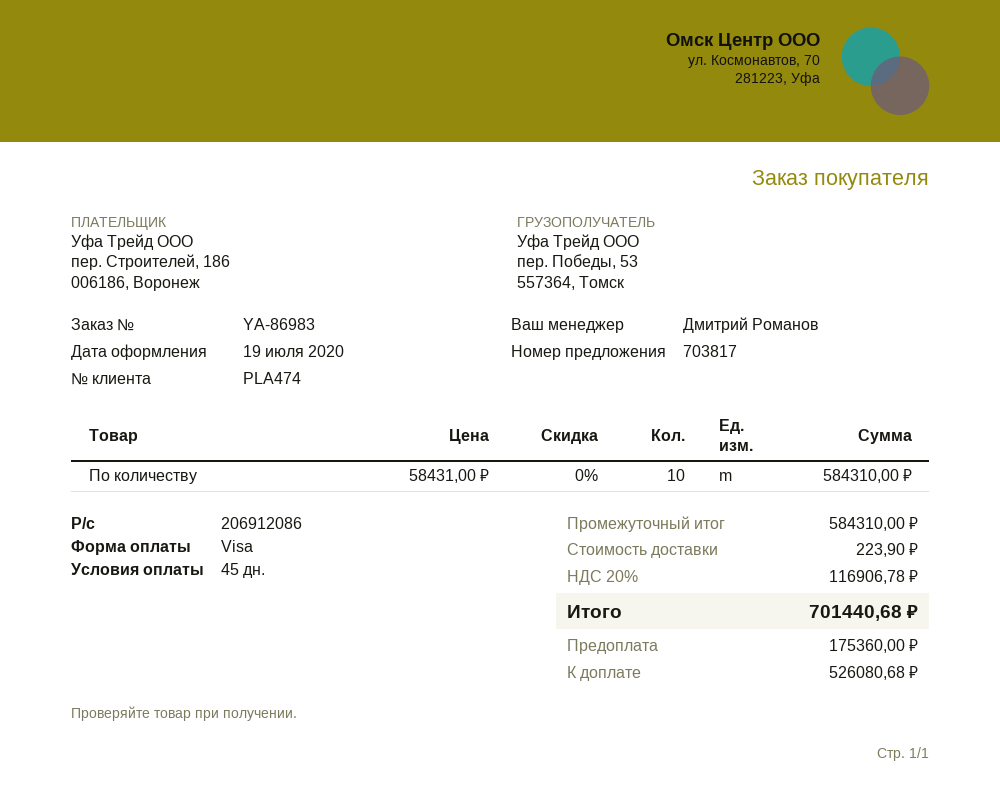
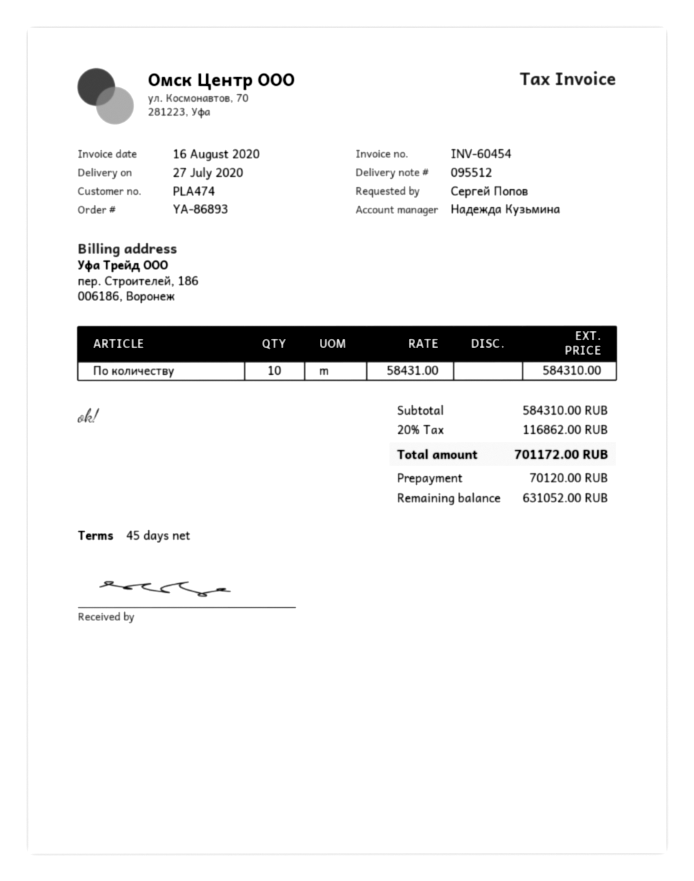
order number: YA-86983 -> YA-86893
sales rep: Дмитрий Романов -> Надежда Кузьмина
shipping: 223.90 -> none
tax: 20% = 116906.78 -> 20% = 116862.00
total: 701440.68 -> 701172.00
deposit: 175360.00 -> 70120.00
balance: 526080.68 -> 631052.00

